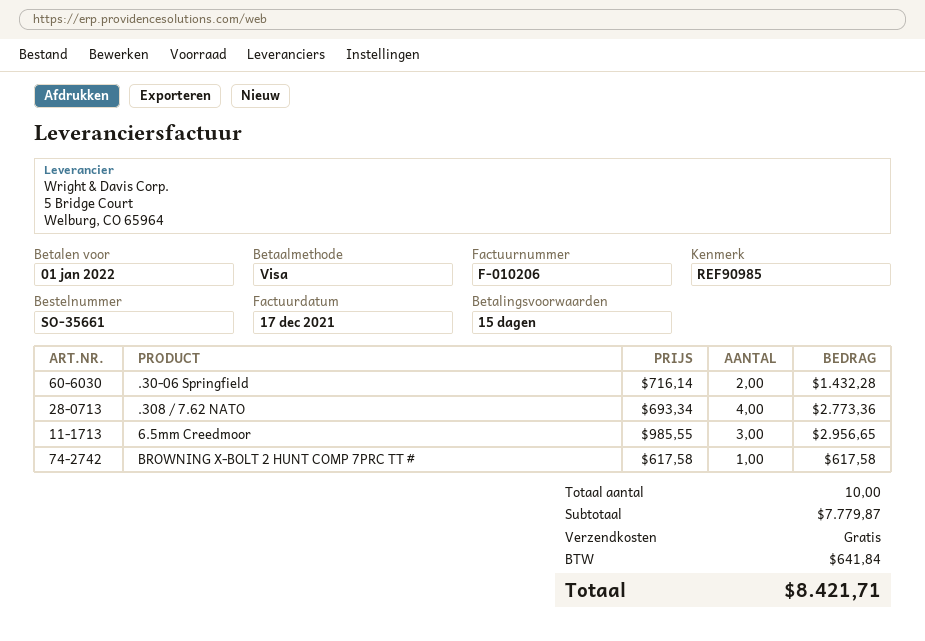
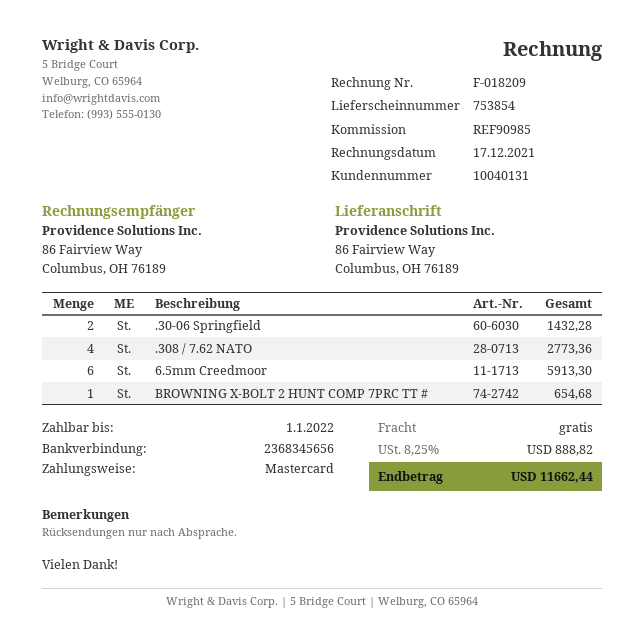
invoice number: F-010206 -> F-018209
payment method: Visa -> Mastercard
6.5mm Creedmoor: 3 for 2956.65 -> 6 for 5913.30
BROWNING X-BOLT 2 HUNT COMP 7PRC TT #: 1 for 617.58 -> 1 for 654.68
tax: 641.84 -> 888.82
total: 8421.71 -> 11662.44

